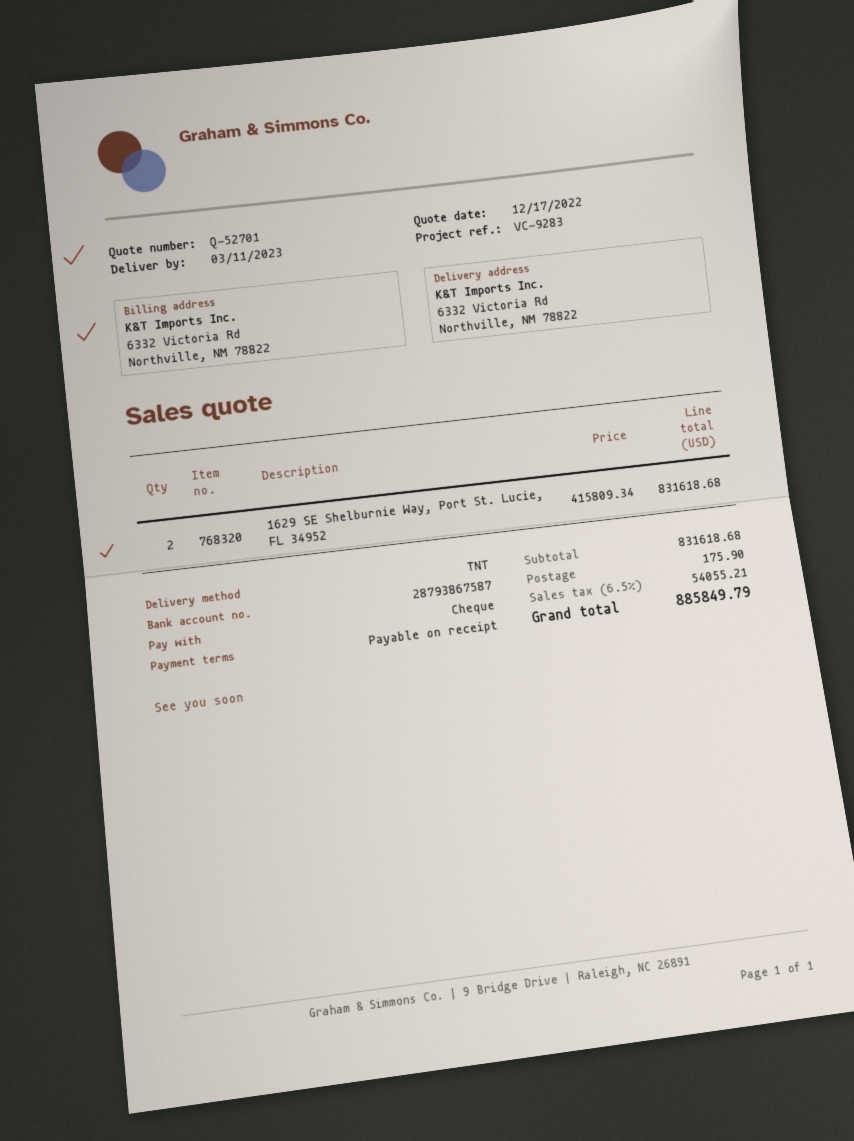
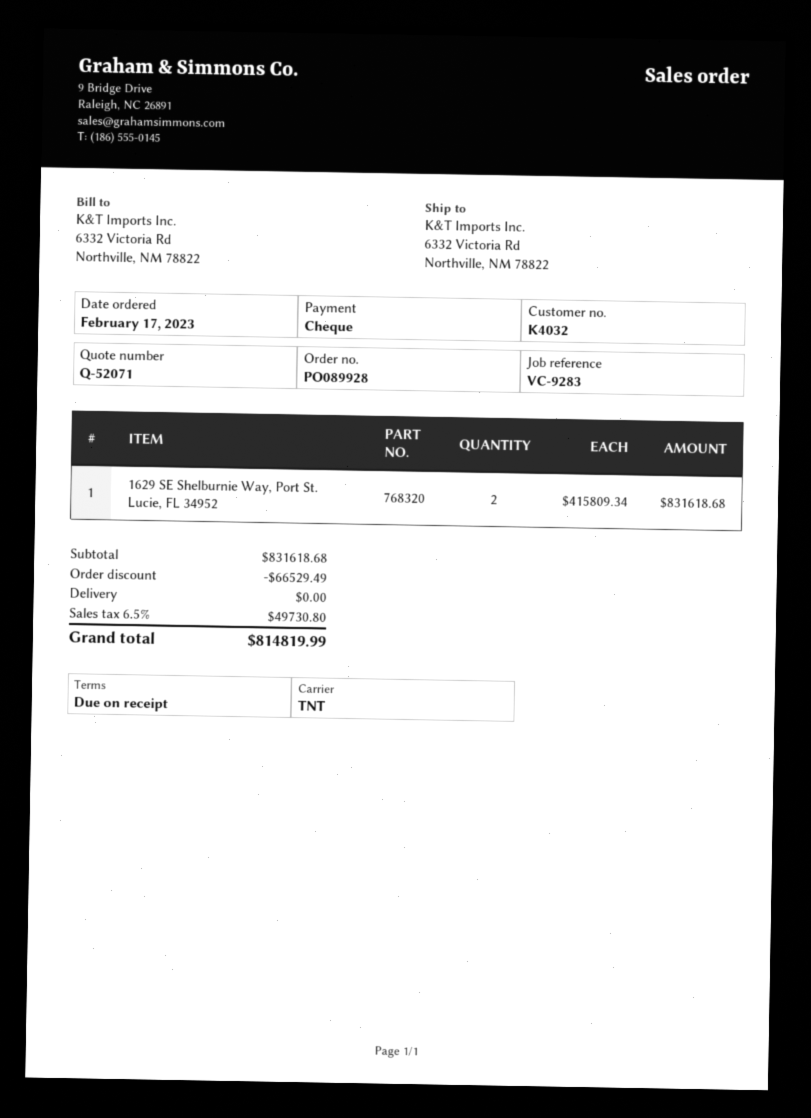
quote number: Q-52701 -> Q-52071
discount: none -> 66529.49
shipping: 175.90 -> 0.00
tax: 6.5% = 54055.21 -> 6.5% = 49730.80
total: 885849.79 -> 814819.99

